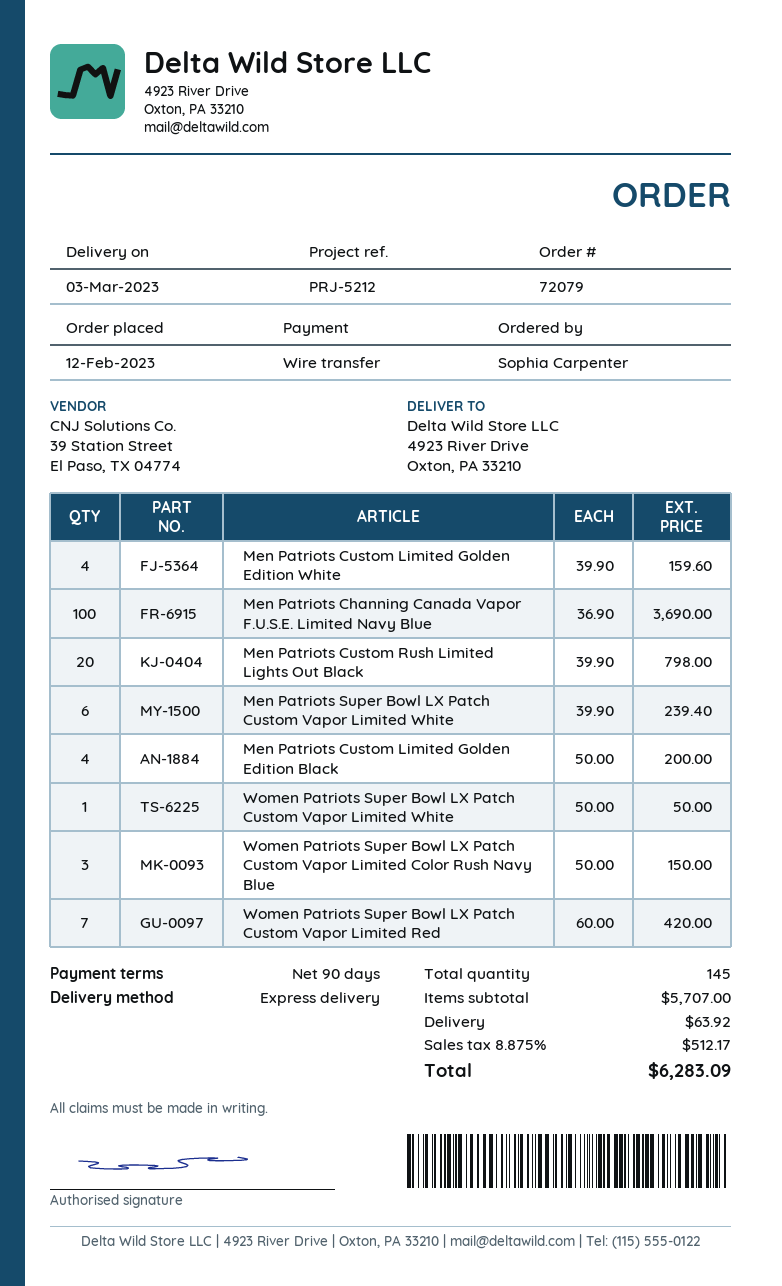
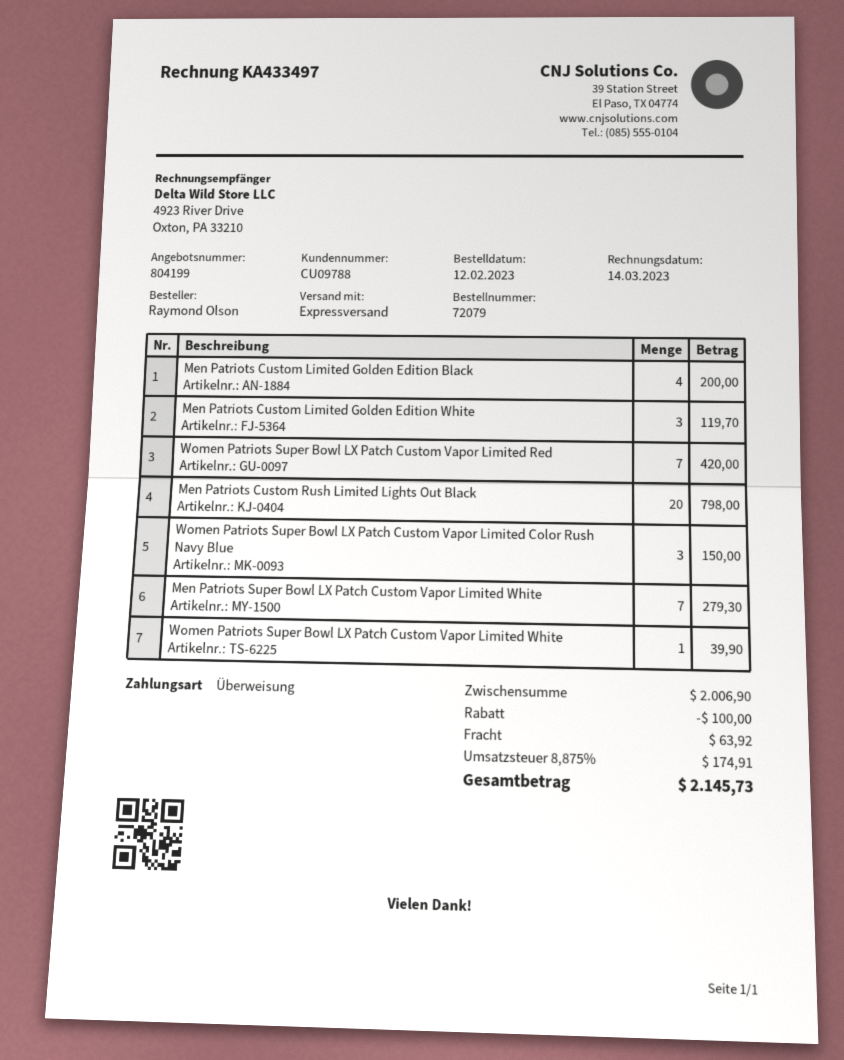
ordered by: Sophia Carpenter -> Raymond Olson
Men Patriots Custom Limited Golden Edition White: 4 for 159.60 -> 3 for 119.70
Men Patriots Channing Canada Vapor F.U.S.E. Limited Navy Blue: 100 for 3690.00 -> none
Men Patriots Super Bowl LX Patch Custom Vapor Limited White: 6 for 239.40 -> 7 for 279.30
Women Patriots Super Bowl LX Patch Custom Vapor Limited White: 1 for 50.00 -> 1 for 39.90
subtotal: 5707.00 -> 2006.90
discount: none -> 100.00
tax: 8.875% = 512.17 -> 8.875% = 174.91
total: 6283.09 -> 2145.73

